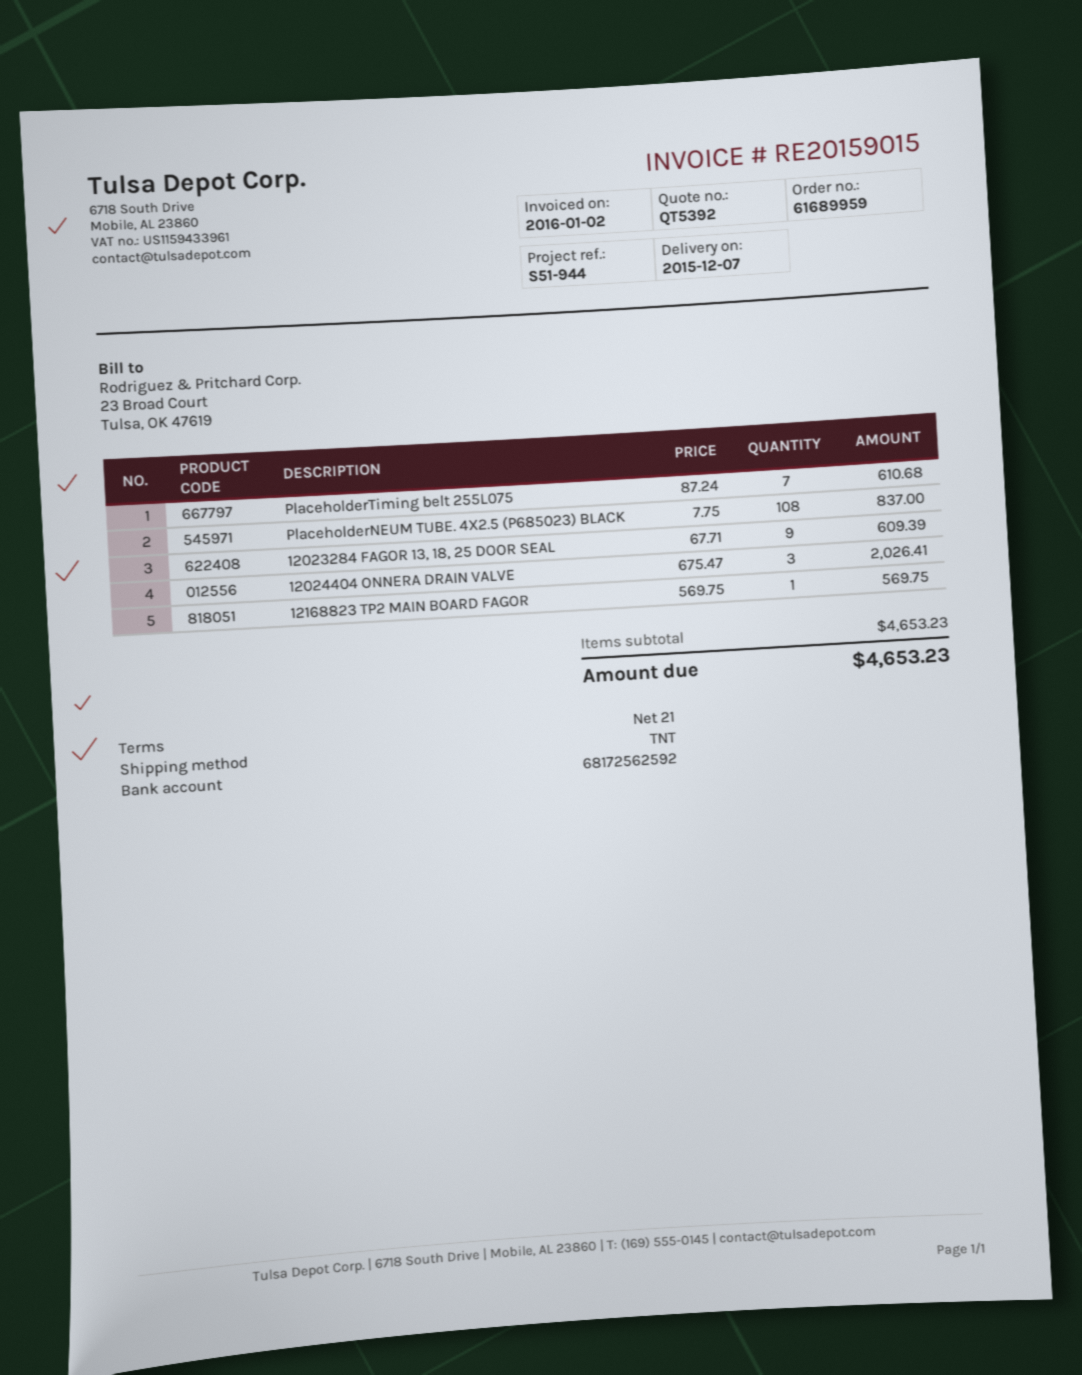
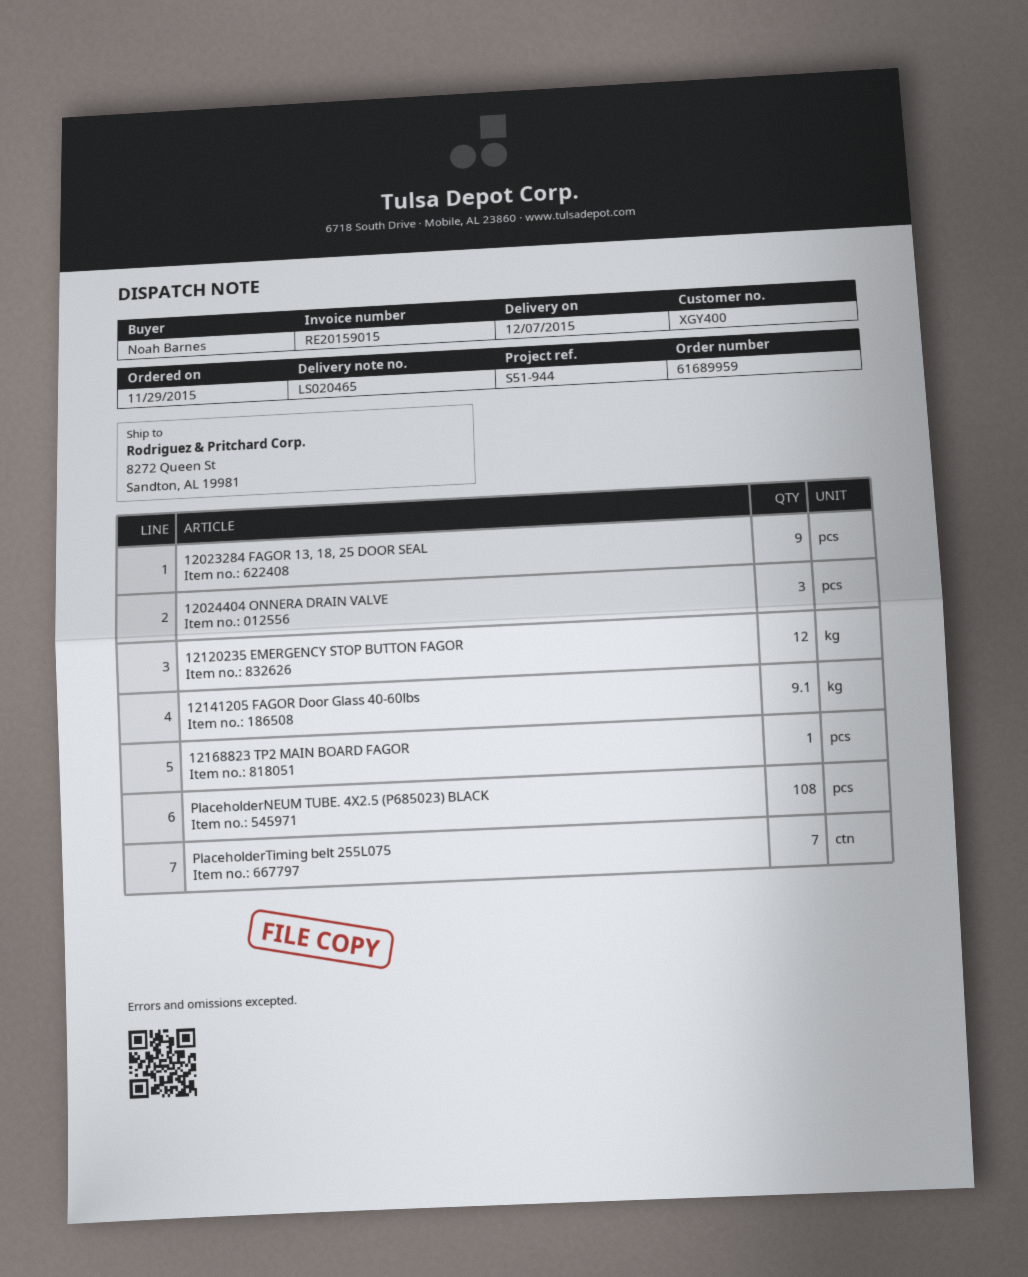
12120235 EMERGENCY STOP BUTTON FAGOR: none -> 12
12141205 FAGOR Door Glass 40-60lbs: none -> 9.1

